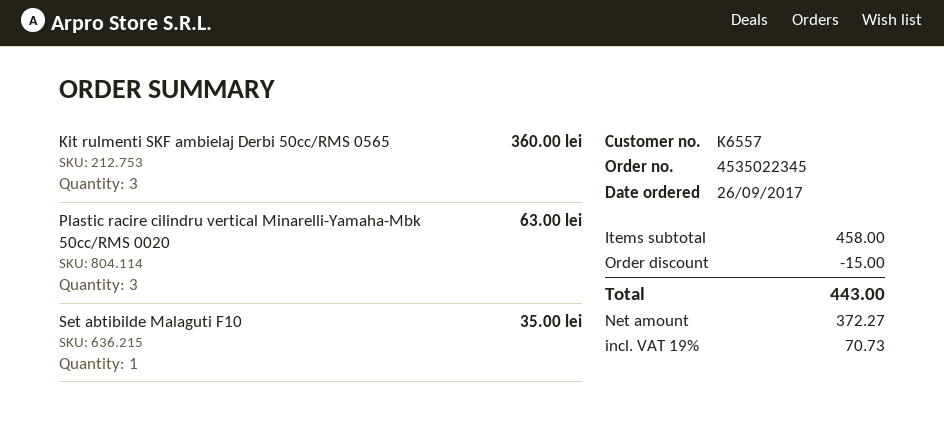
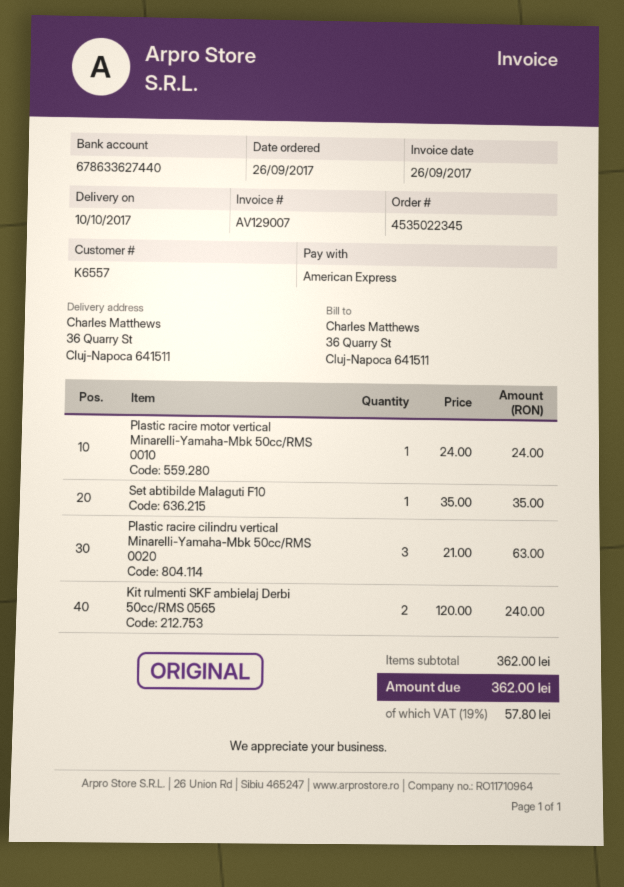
Kit rulmenti SKF ambielaj Derbi 50cc/RMS 0565: 3 for 360.00 -> 2 for 240.00
Plastic racire motor vertical Minarelli-Yamaha-Mbk 50cc/RMS 0010: none -> 1 for 24.00
subtotal: 458.00 -> 362.00
discount: 15.00 -> none
tax: 19% = 70.73 -> 19% = 57.80
total: 443.00 -> 362.00

